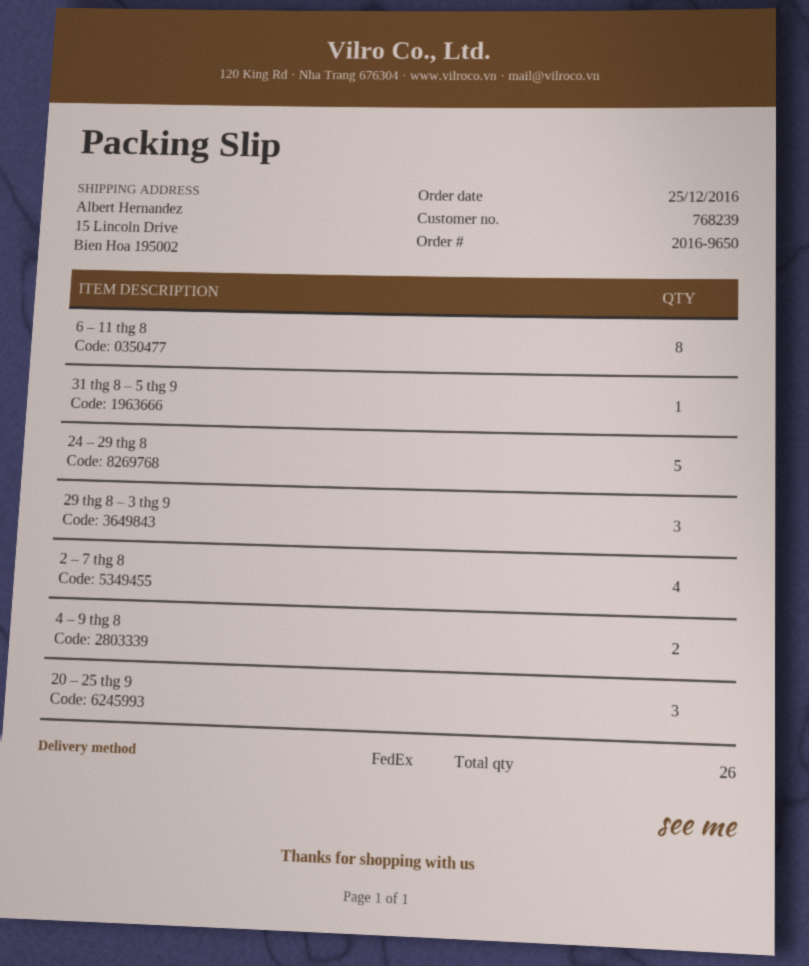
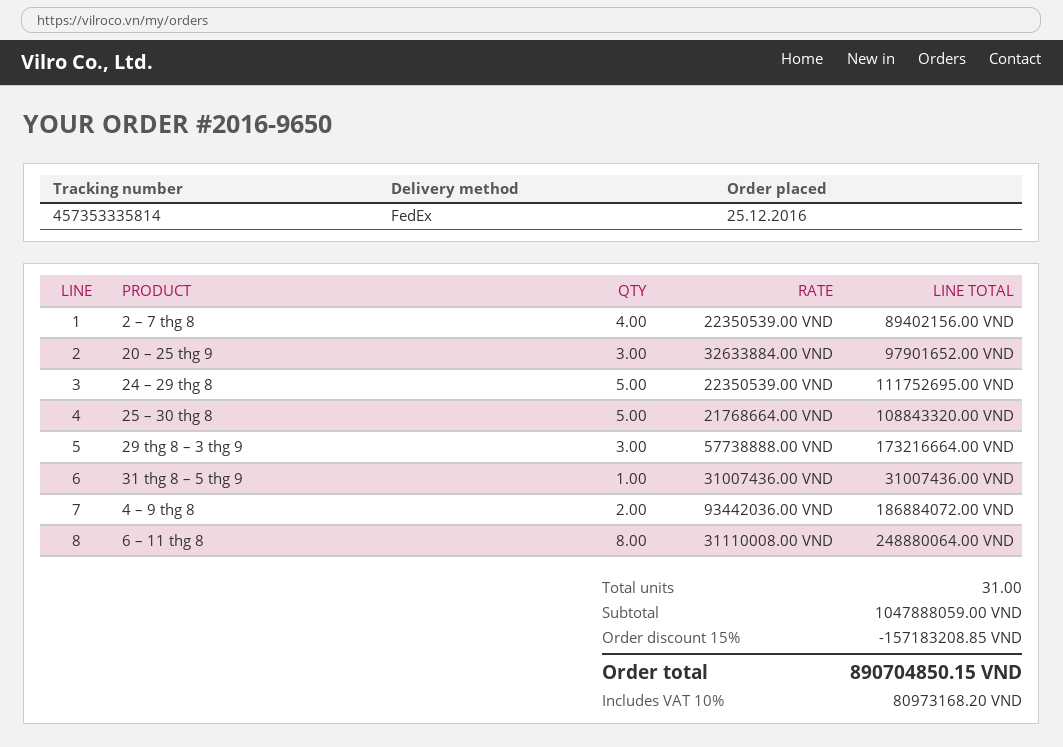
25 – 30 thg 8: none -> 5
total quantity: 26 -> 31

